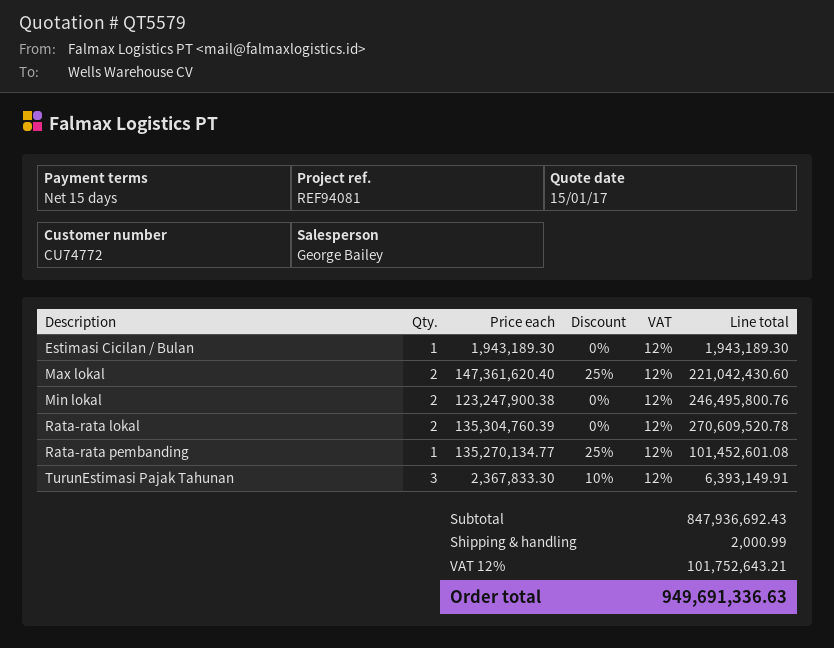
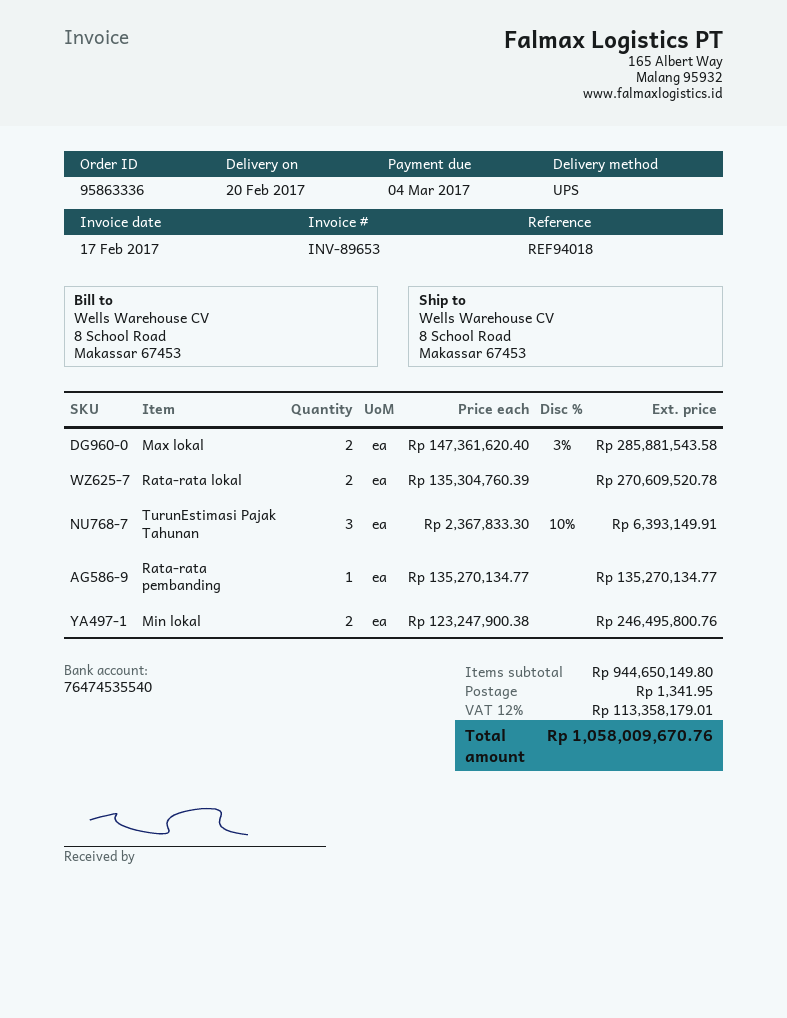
reference: REF94081 -> REF94018
Estimasi Cicilan / Bulan: 1 x 1943189.30 = 1943189.30 -> none
Max lokal: 2 x 147361620.40 - 25% = 221042430.60 -> 2 x 147361620.40 - 3% = 285881543.58
Rata-rata pembanding: 1 x 135270134.77 - 25% = 101452601.08 -> 1 x 135270134.77 = 135270134.77
subtotal: 847936692.43 -> 944650149.80
shipping: 2000.99 -> 1341.95
tax: 12% = 101752643.21 -> 12% = 113358179.01
total: 949691336.63 -> 1058009670.76

